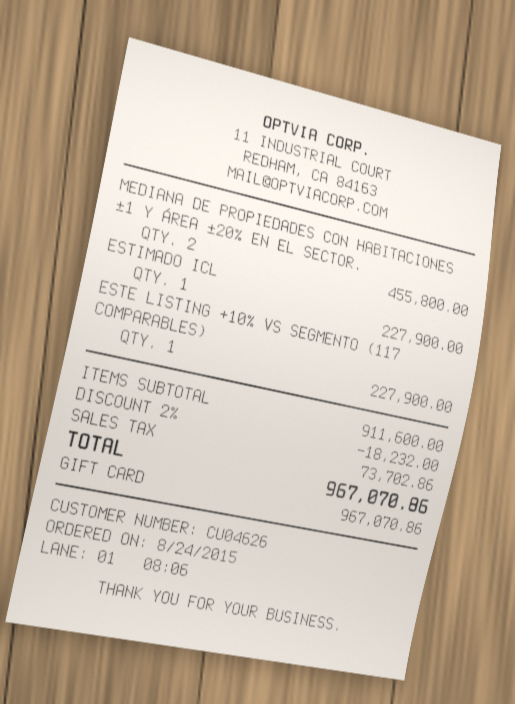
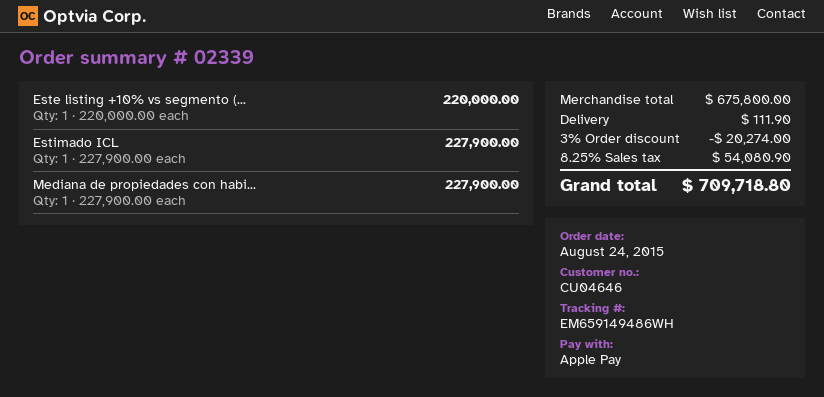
customer number: CU04626 -> CU04646
payment method: gift card -> Apple Pay
MEDIANA DE PROPIEDADES CON HABITACIONES ±1 Y ÁREA ±20% EN EL SECTOR.: 2 for 455800.00 -> 1 for 227900.00
ESTE LISTING +10% VS SEGMENTO (117 COMPARABLES): 1 for 227900.00 -> 1 for 220000.00
subtotal: 911600.00 -> 675800.00
discount: 2% = 18232.00 -> 3% = 20274.00
shipping: none -> 111.90
tax: 73702.86 -> 54080.90
total: 967070.86 -> 709718.80

